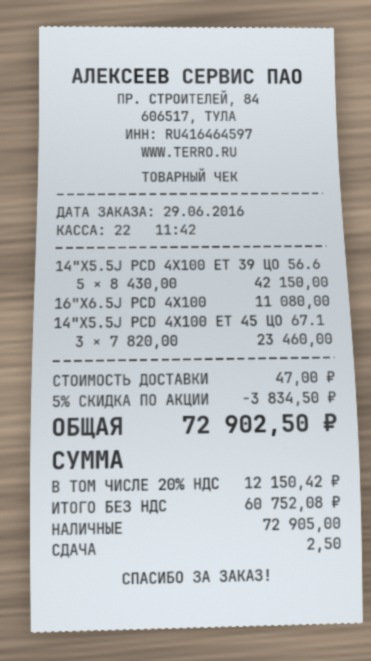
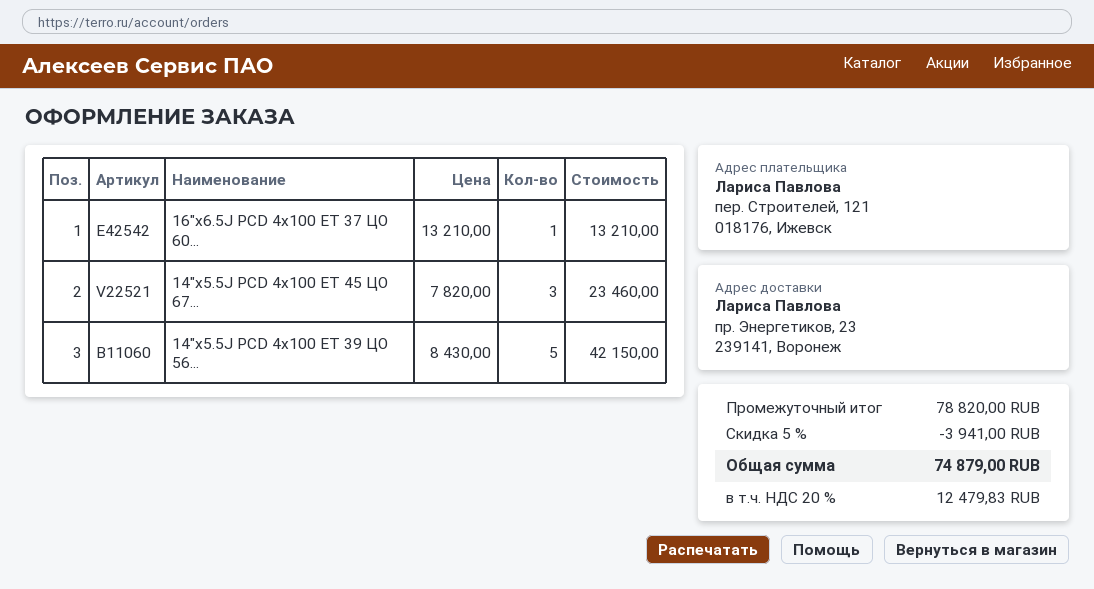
16"X6.5J PCD 4X100: 1 x 11080.00 = 11080.00 -> 1 x 13210.00 = 13210.00
discount: 5% = 3834.50 -> 5% = 3941.00
shipping: 47.00 -> none
tax: 20% = 12150.42 -> 20% = 12479.83
total: 72902.50 -> 74879.00

